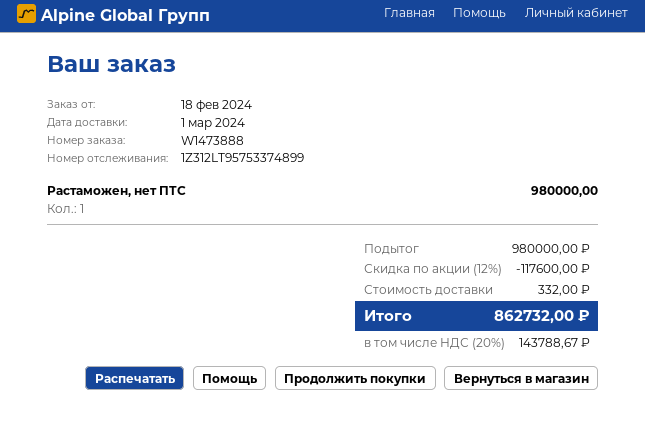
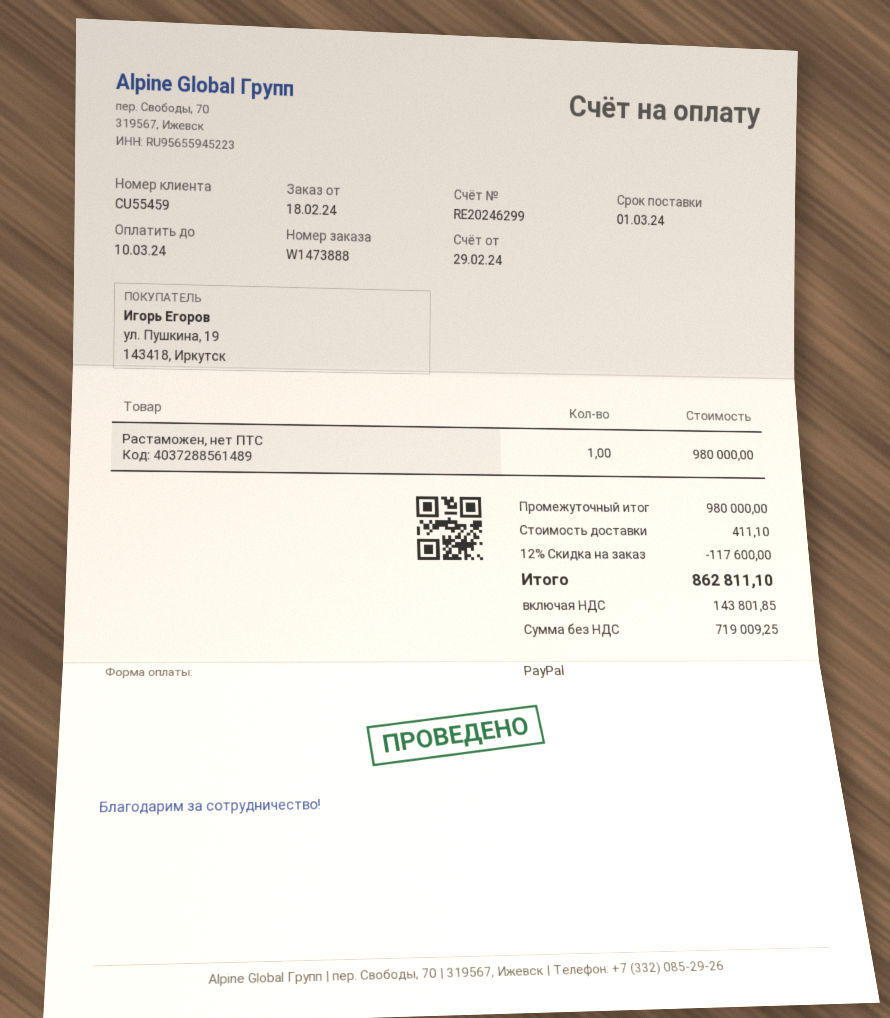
shipping: 332.00 -> 411.10
tax: 143788.67 -> 143801.85
total: 862732.00 -> 862811.10

